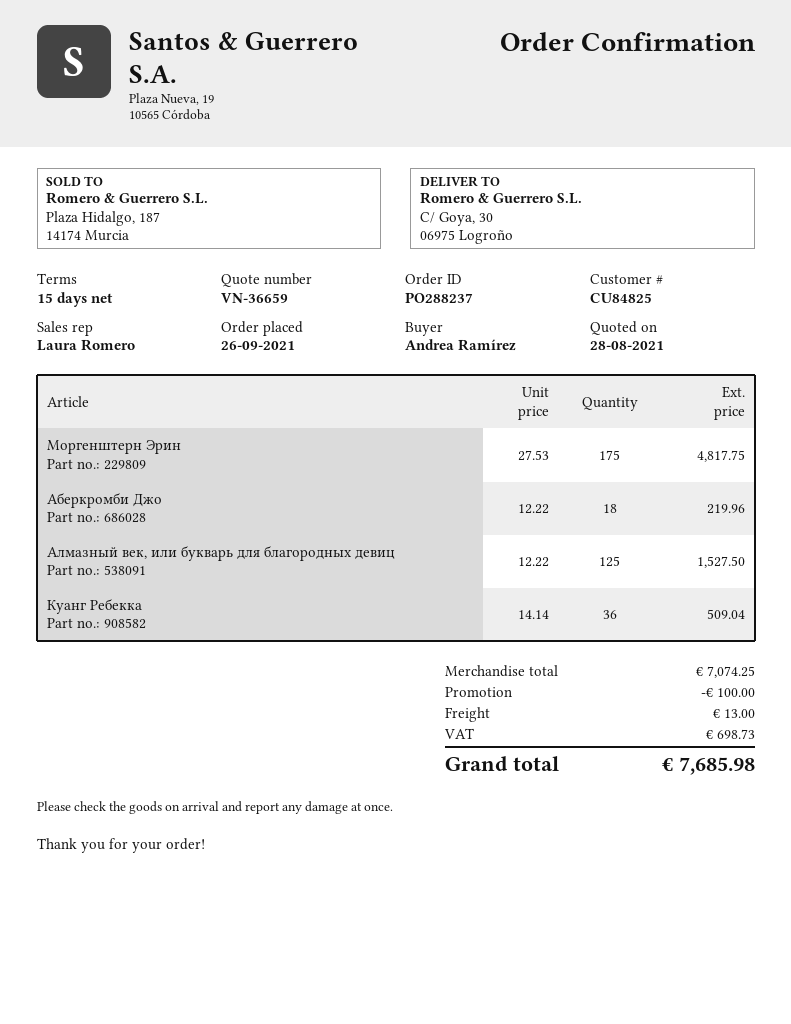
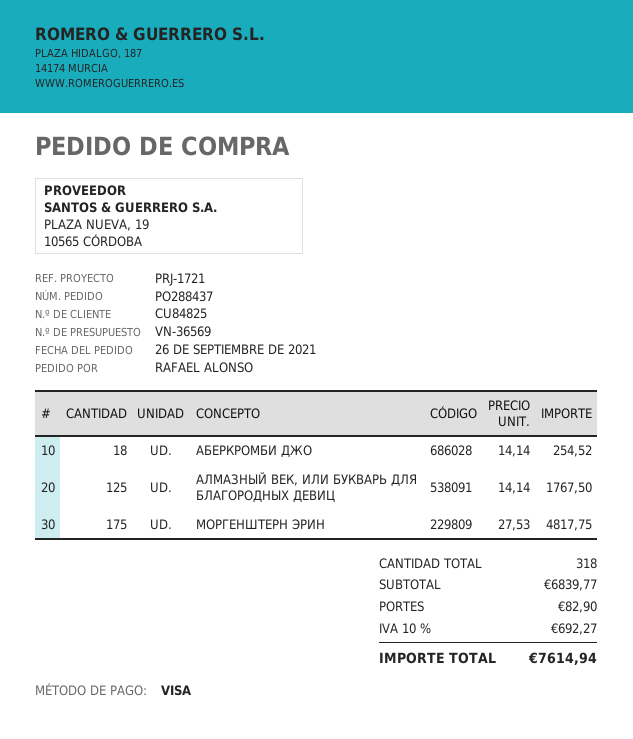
quote number: VN-36659 -> VN-36569
order number: PO288237 -> PO288437
ordered by: Andrea Ramírez -> RAFAEL ALONSO
Аберкромби Джо: 18 x 12.22 = 219.96 -> 18 x 14.14 = 254.52
Алмазный век, или букварь для благородных девиц: 125 x 12.22 = 1527.50 -> 125 x 14.14 = 1767.50
Куанг Ребекка: 36 x 14.14 = 509.04 -> none
subtotal: 7074.25 -> 6839.77
discount: 100.00 -> none
shipping: 13.00 -> 82.90
tax: 698.73 -> 692.27
total: 7685.98 -> 7614.94

